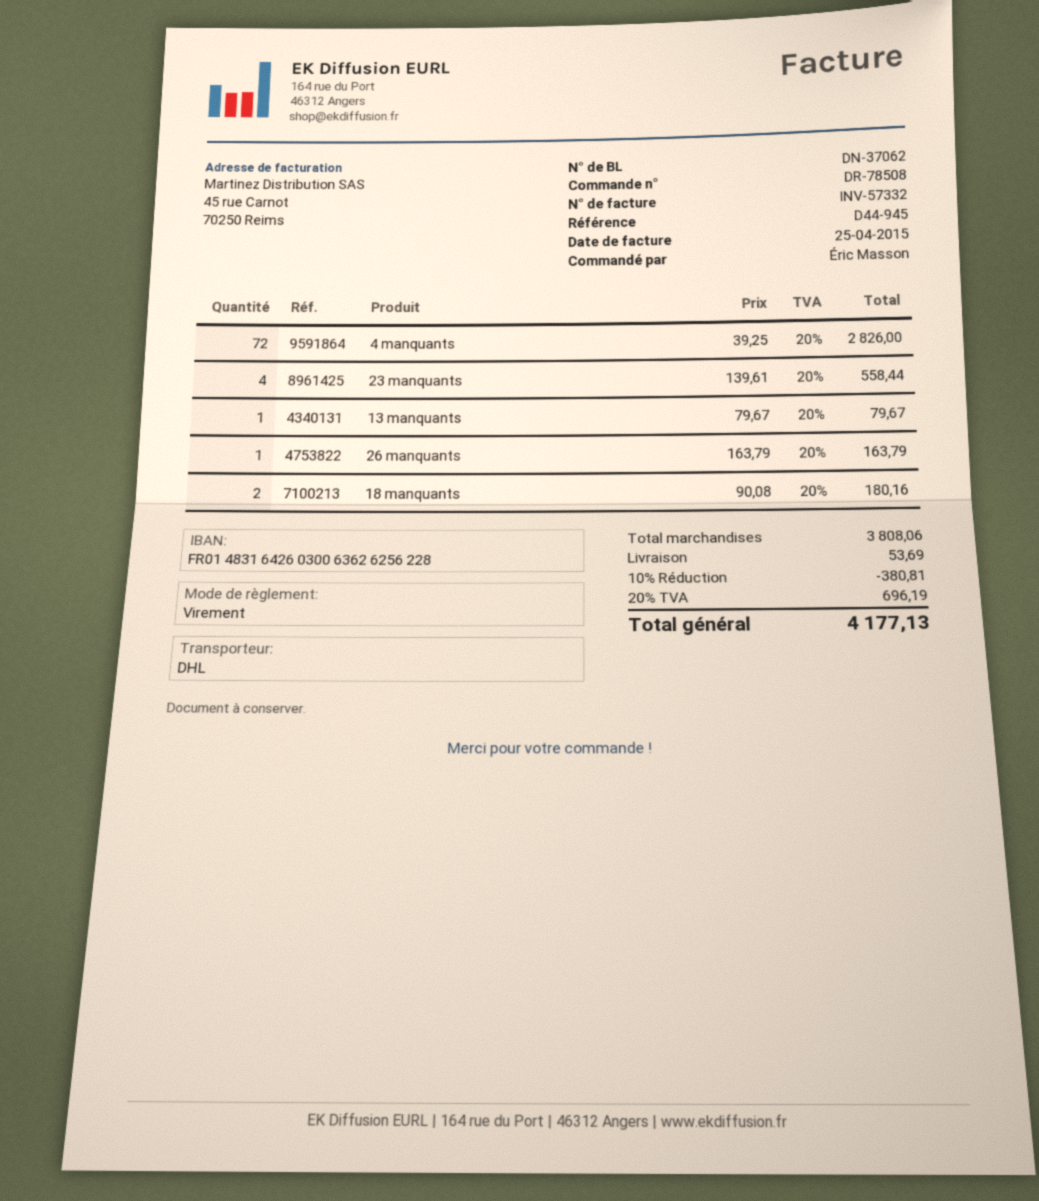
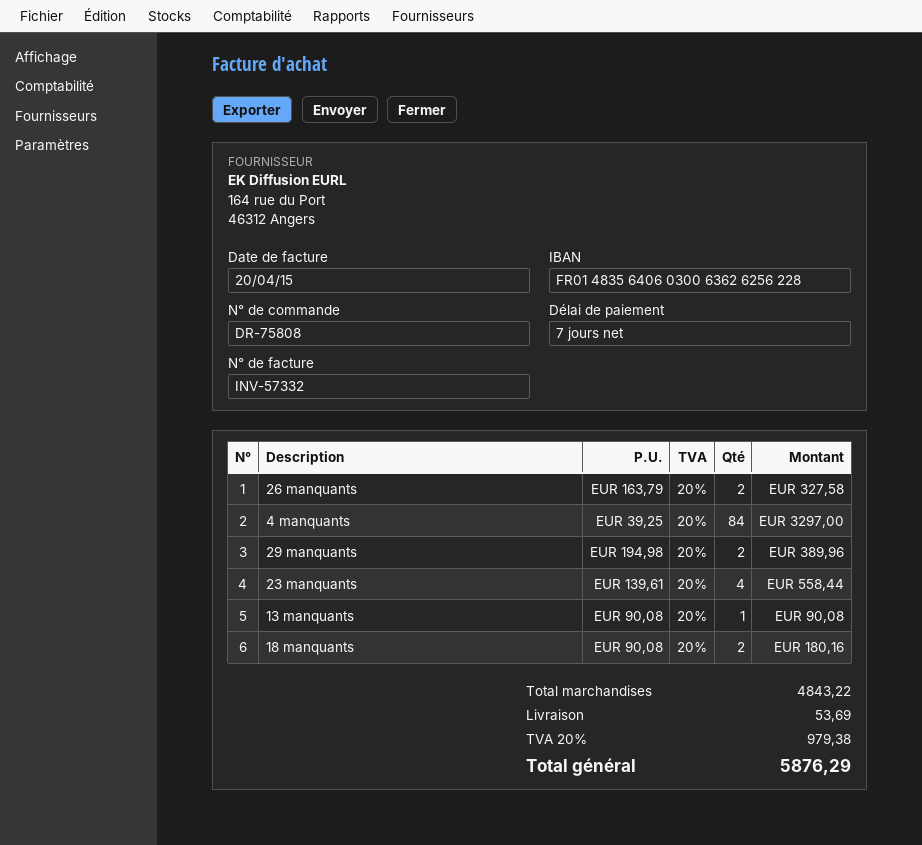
order number: DR-78508 -> DR-75808
invoice date: 2015-04-25 -> 2015-04-20
bank account: FR0148316426030063626256228 -> FR0148356406030063626256228
4 manquants: 72 x 39.25 = 2826.00 -> 84 x 39.25 = 3297.00
13 manquants: 1 x 79.67 = 79.67 -> 1 x 90.08 = 90.08
26 manquants: 1 x 163.79 = 163.79 -> 2 x 163.79 = 327.58
29 manquants: none -> 2 x 194.98 = 389.96
subtotal: 3808.06 -> 4843.22
discount: 10% = 380.81 -> none
tax: 20% = 696.19 -> 20% = 979.38
total: 4177.13 -> 5876.29

